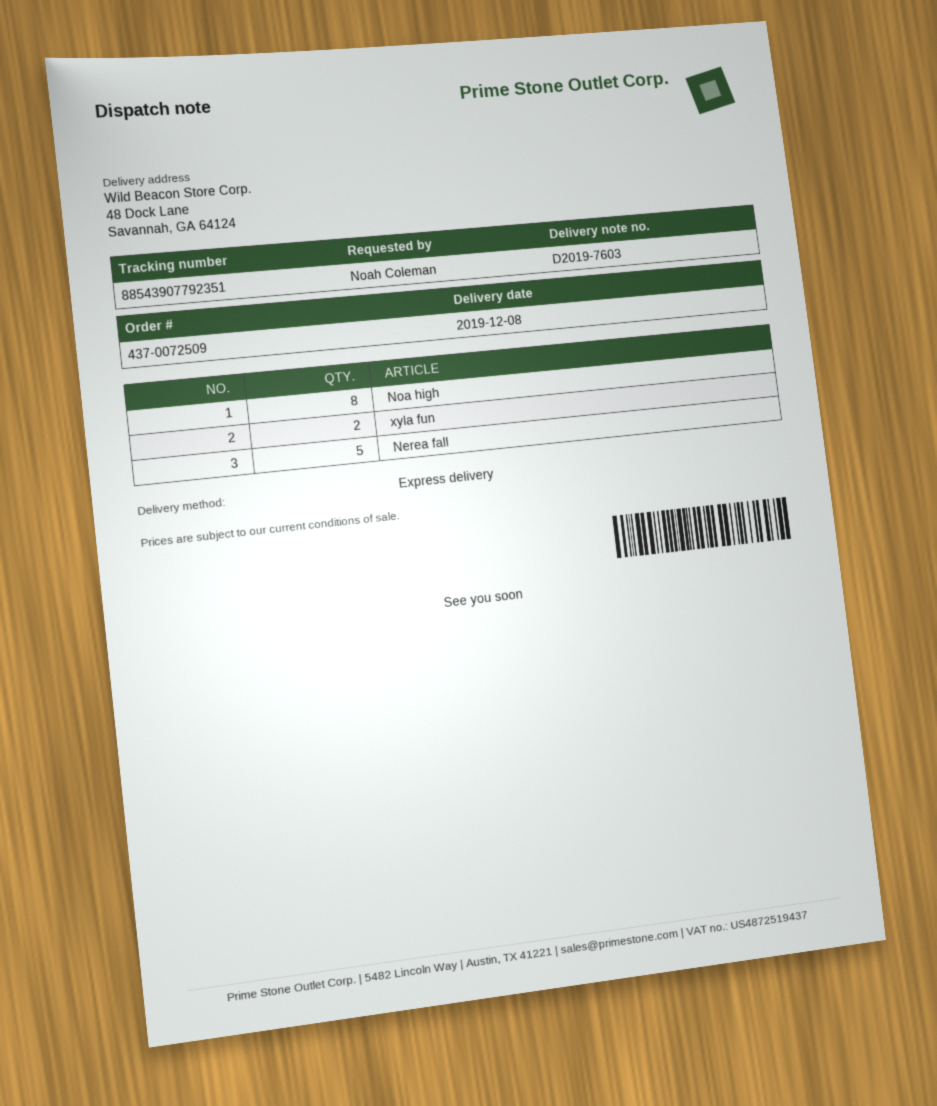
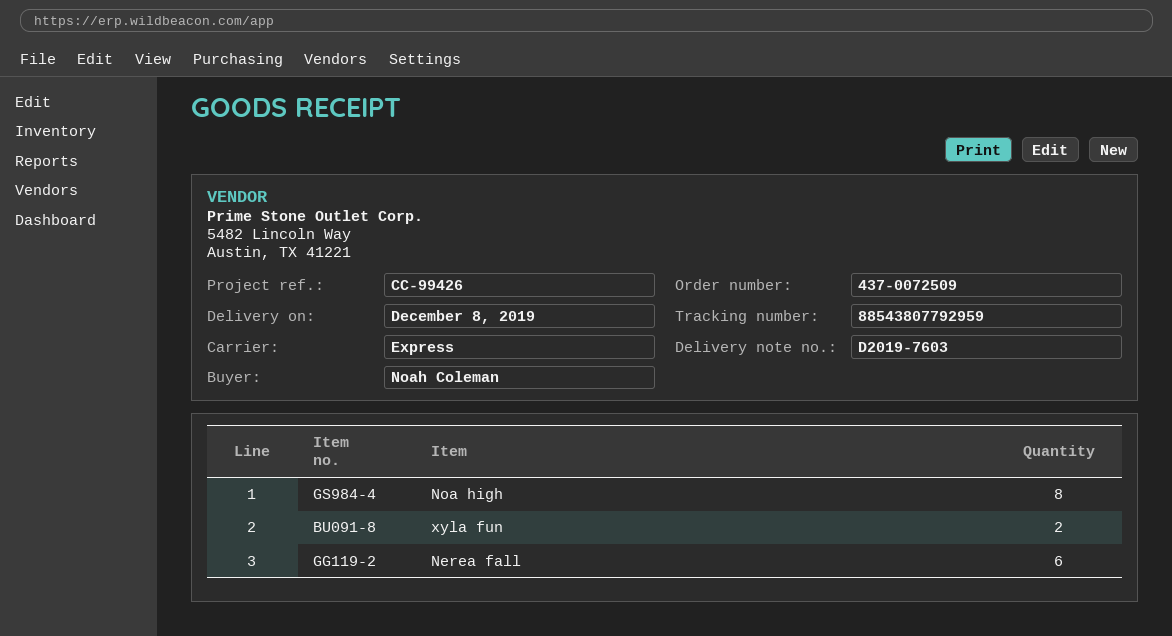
tracking number: 88543907792351 -> 88543807792959
Nerea fall: 5 -> 6

